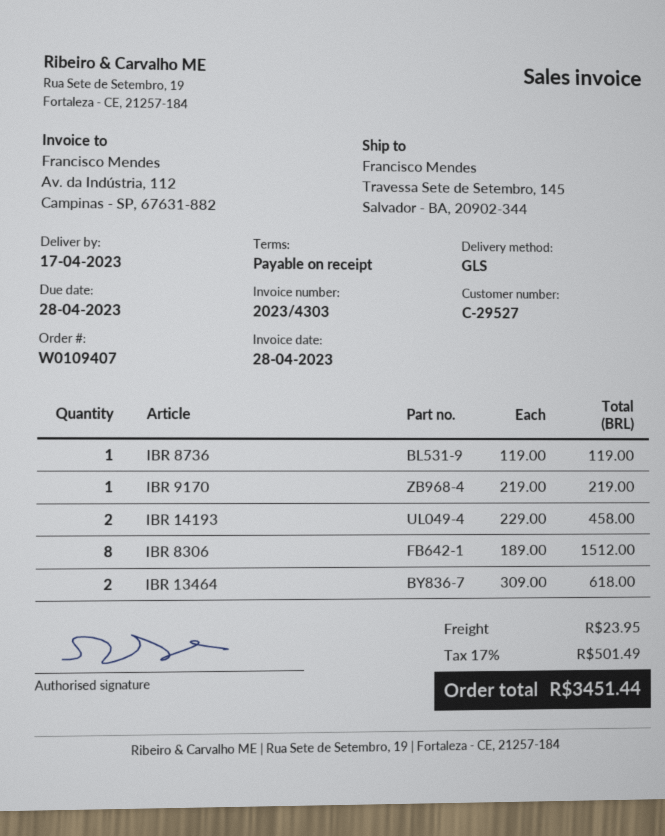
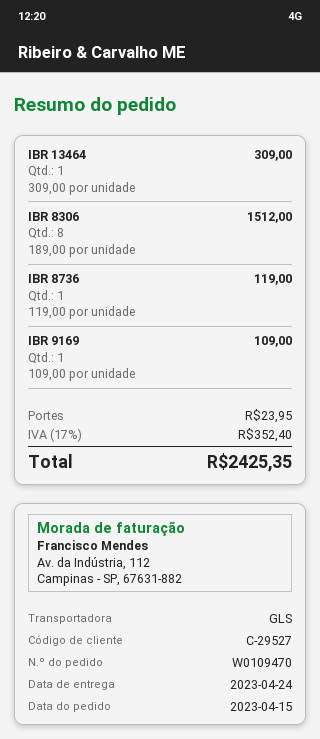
order number: W0109407 -> W0109470
delivery date: 2023-04-17 -> 2023-04-24
IBR 9170: 1 x 219.00 = 219.00 -> none
IBR 14193: 2 x 229.00 = 458.00 -> none
IBR 13464: 2 x 309.00 = 618.00 -> 1 x 309.00 = 309.00
IBR 9169: none -> 1 x 109.00 = 109.00
tax: 17% = 501.49 -> 17% = 352.40
total: 3451.44 -> 2425.35

